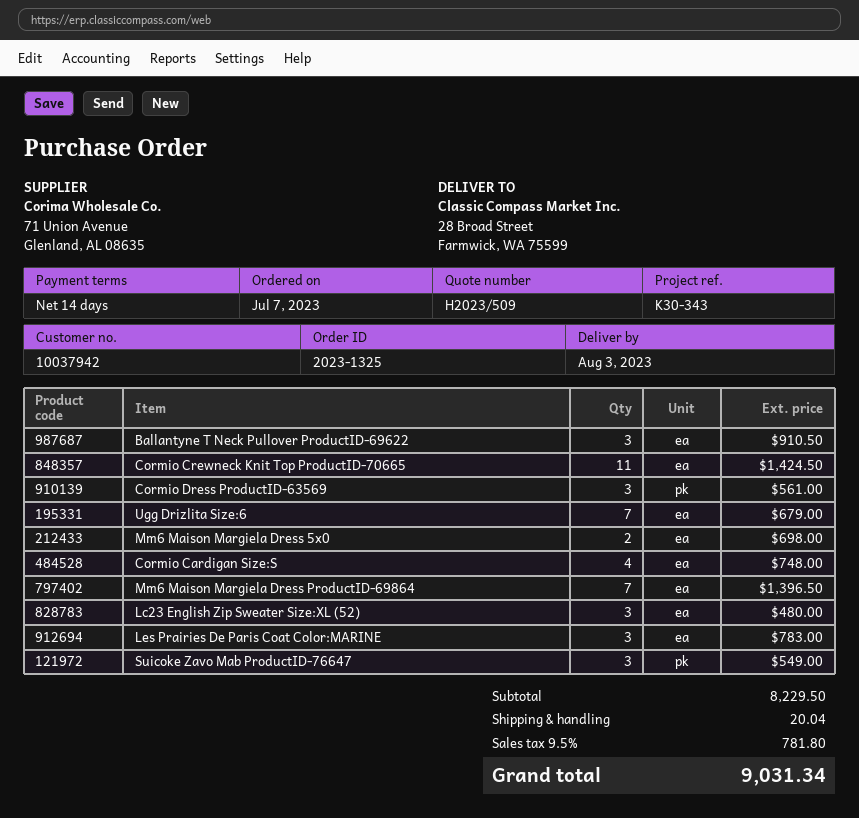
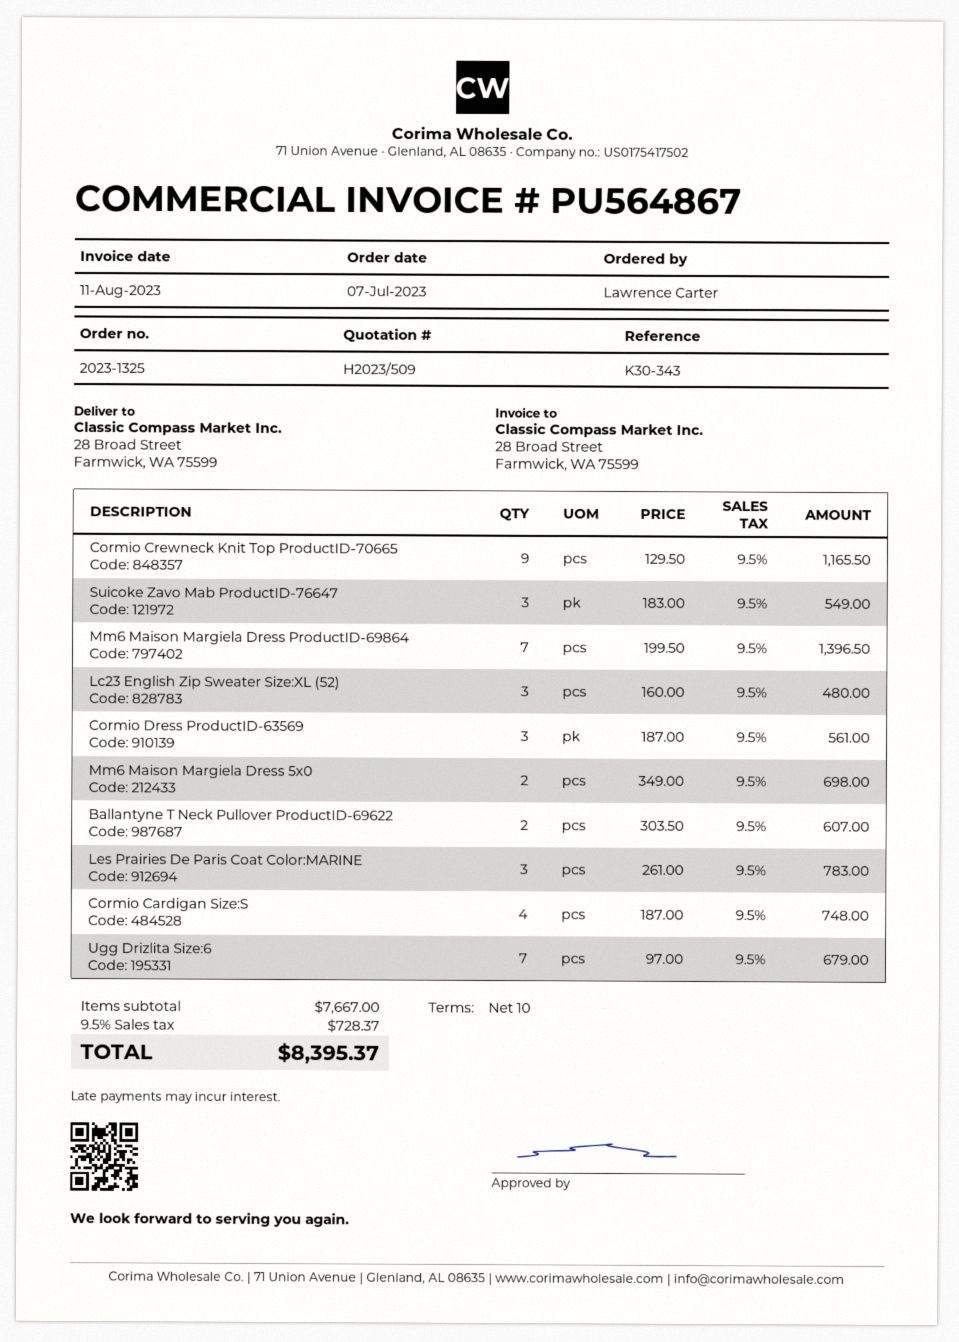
payment terms: 14 days -> 10 days
Ballantyne T Neck Pullover ProductID-69622: 3 for 910.50 -> 2 for 607.00
Cormio Crewneck Knit Top ProductID-70665: 11 for 1424.50 -> 9 for 1165.50
subtotal: 8229.50 -> 7667.00
shipping: 20.04 -> none
tax: 9.5% = 781.80 -> 9.5% = 728.37
total: 9031.34 -> 8395.37

